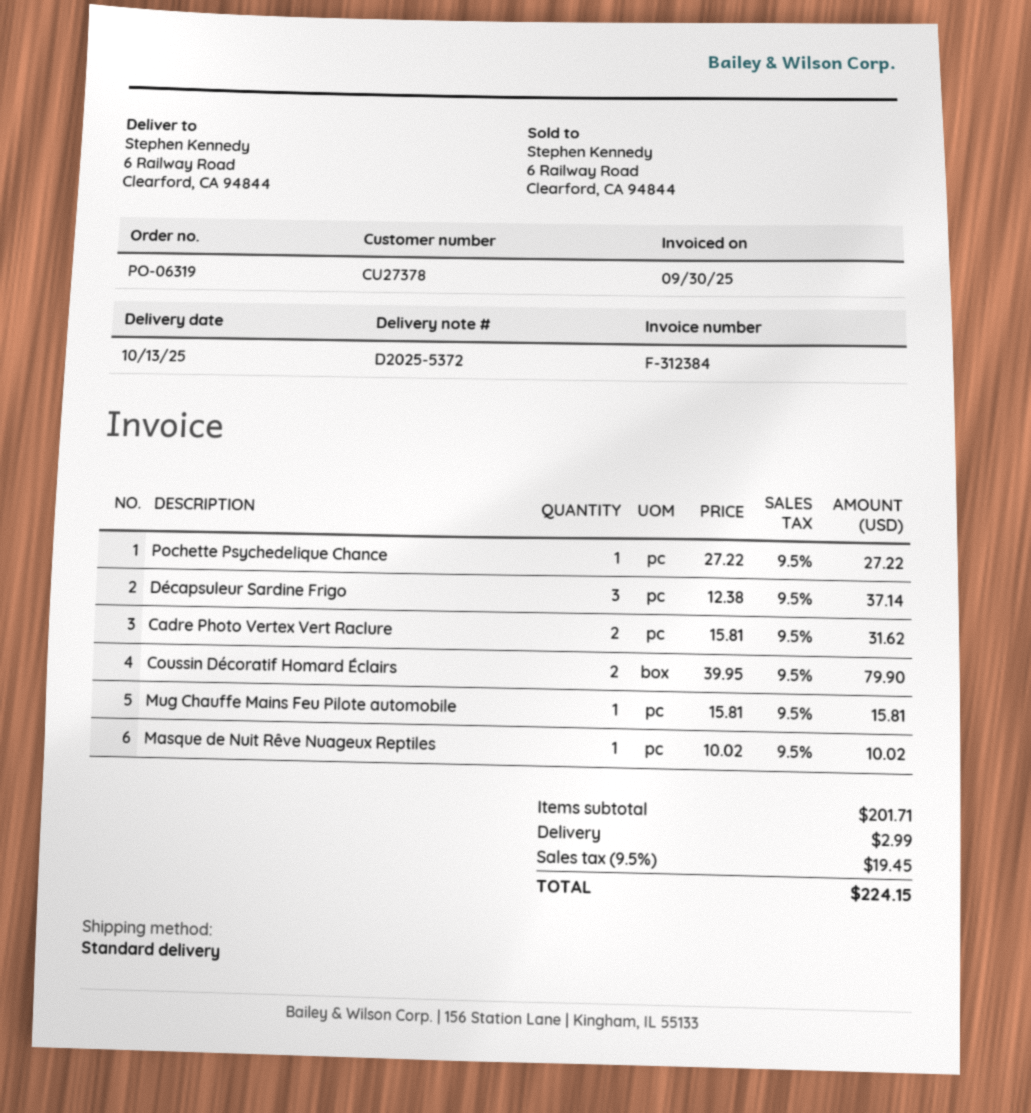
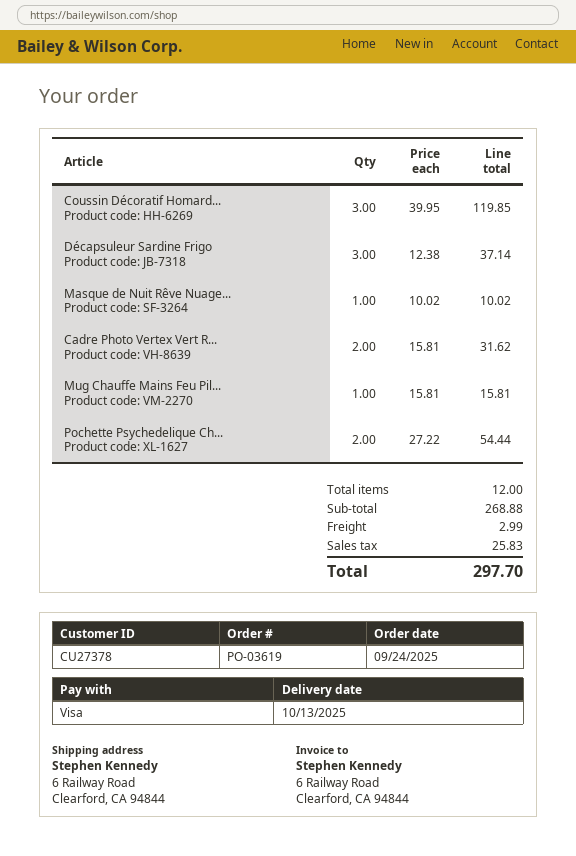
order number: PO-06319 -> PO-03619
Pochette Psychedelique Chance: 1 x 27.22 = 27.22 -> 2 x 27.22 = 54.44
Coussin Décoratif Homard Éclairs: 2 x 39.95 = 79.90 -> 3 x 39.95 = 119.85
subtotal: 201.71 -> 268.88
tax: 19.45 -> 25.83
total: 224.15 -> 297.70

